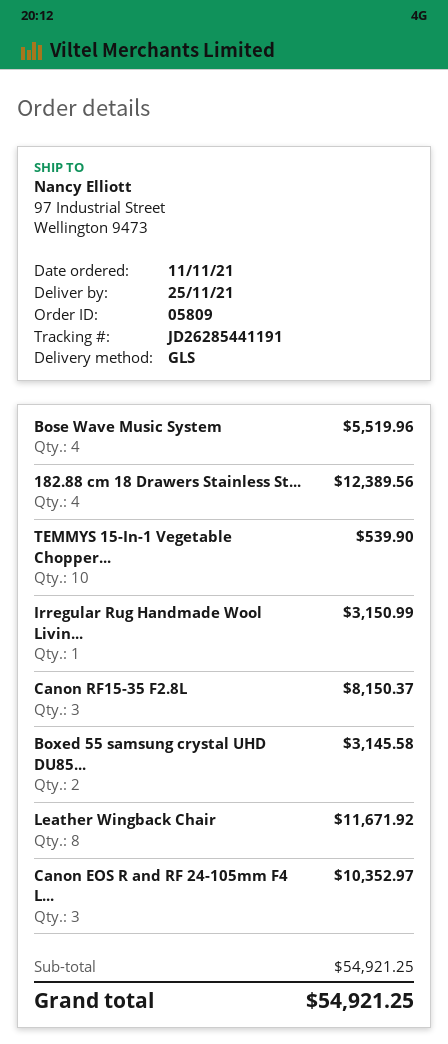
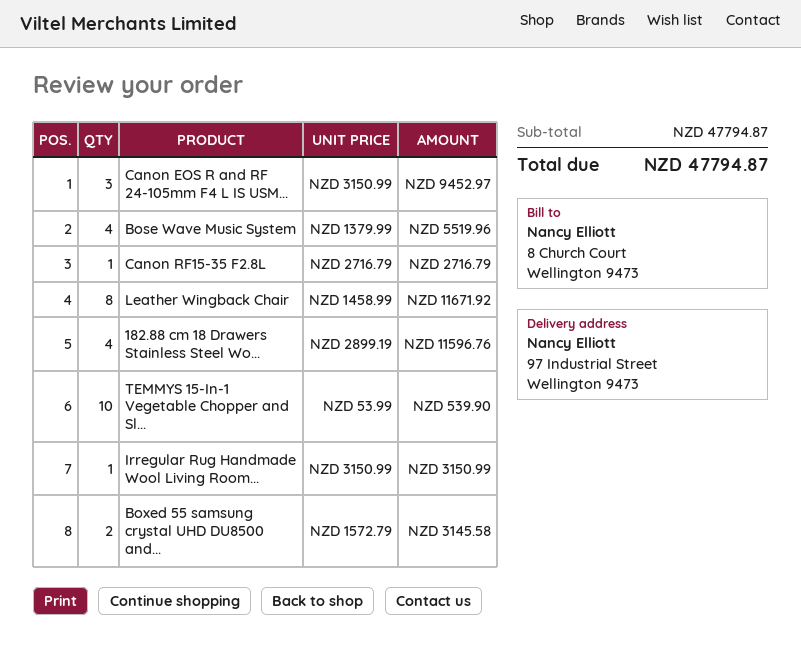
182.88 cm 18 Drawers Stainless St...: 4 for 12389.56 -> 4 for 11596.76
Canon RF15-35 F2.8L: 3 for 8150.37 -> 1 for 2716.79
Canon EOS R and RF 24-105mm F4 L...: 3 for 10352.97 -> 3 for 9452.97
subtotal: 54921.25 -> 47794.87
total: 54921.25 -> 47794.87

